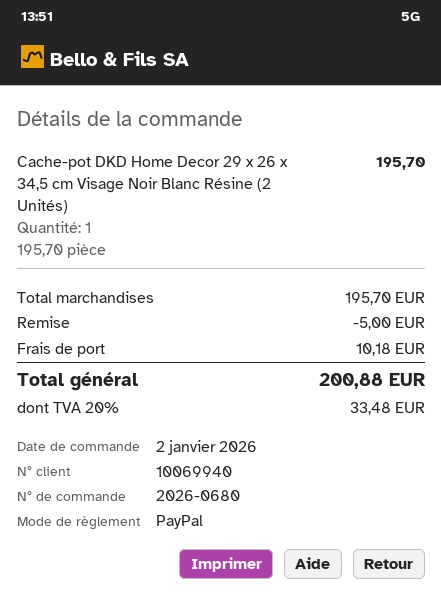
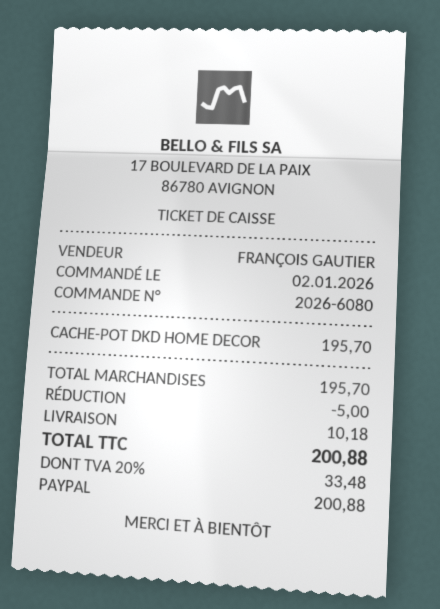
order number: 2026-0680 -> 2026-6080

